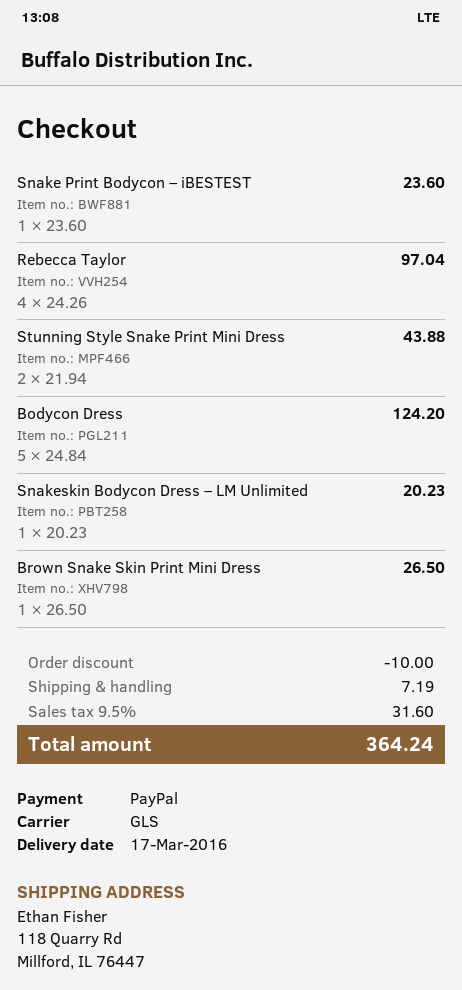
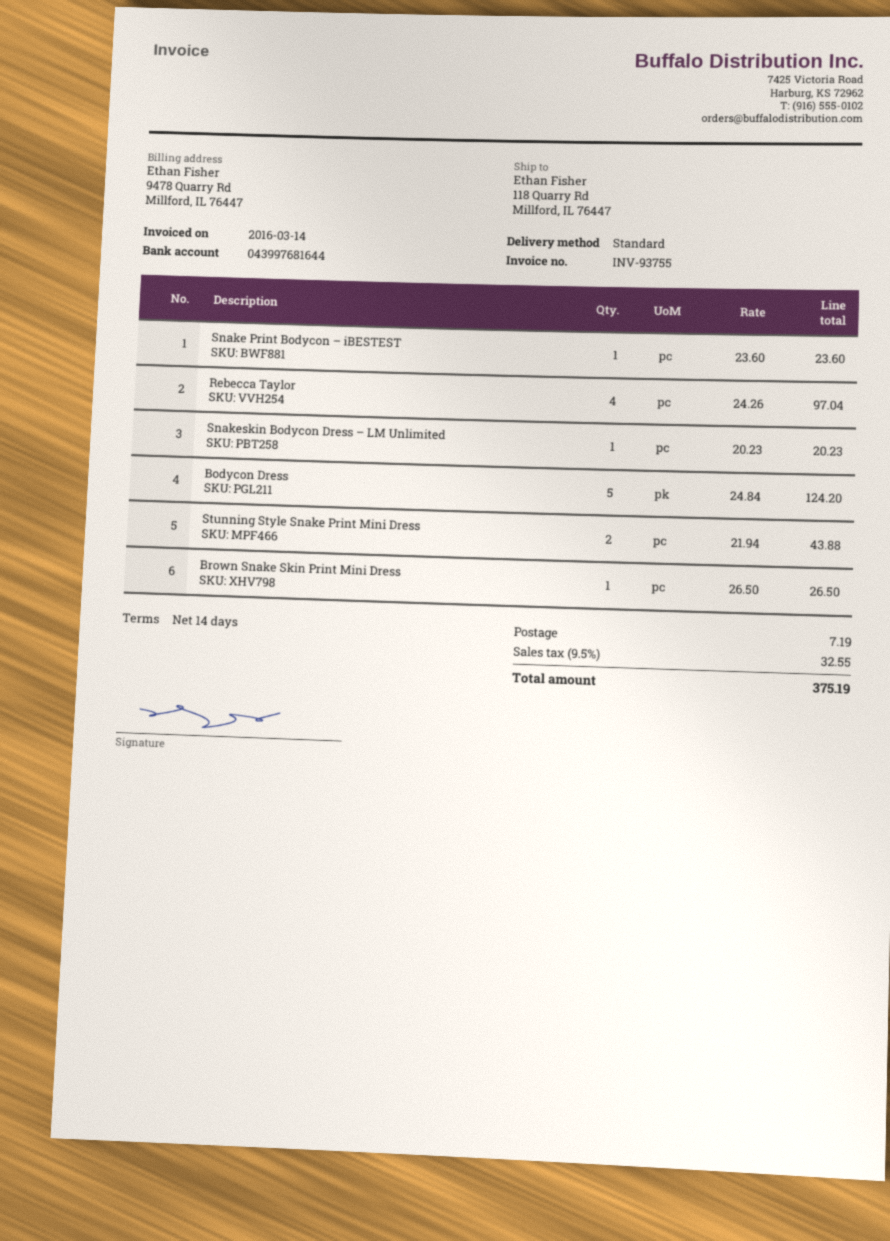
shipping method: GLS -> standard
discount: 10.00 -> none
tax: 9.5% = 31.60 -> 9.5% = 32.55
total: 364.24 -> 375.19

